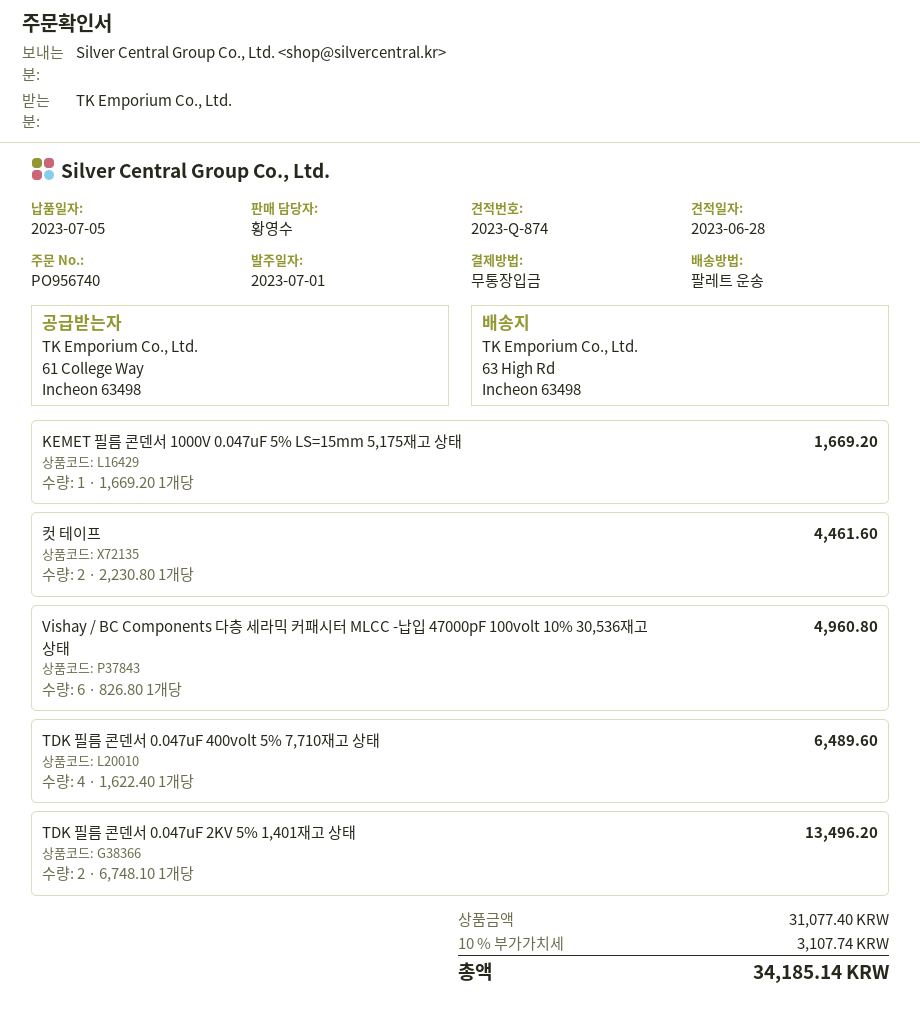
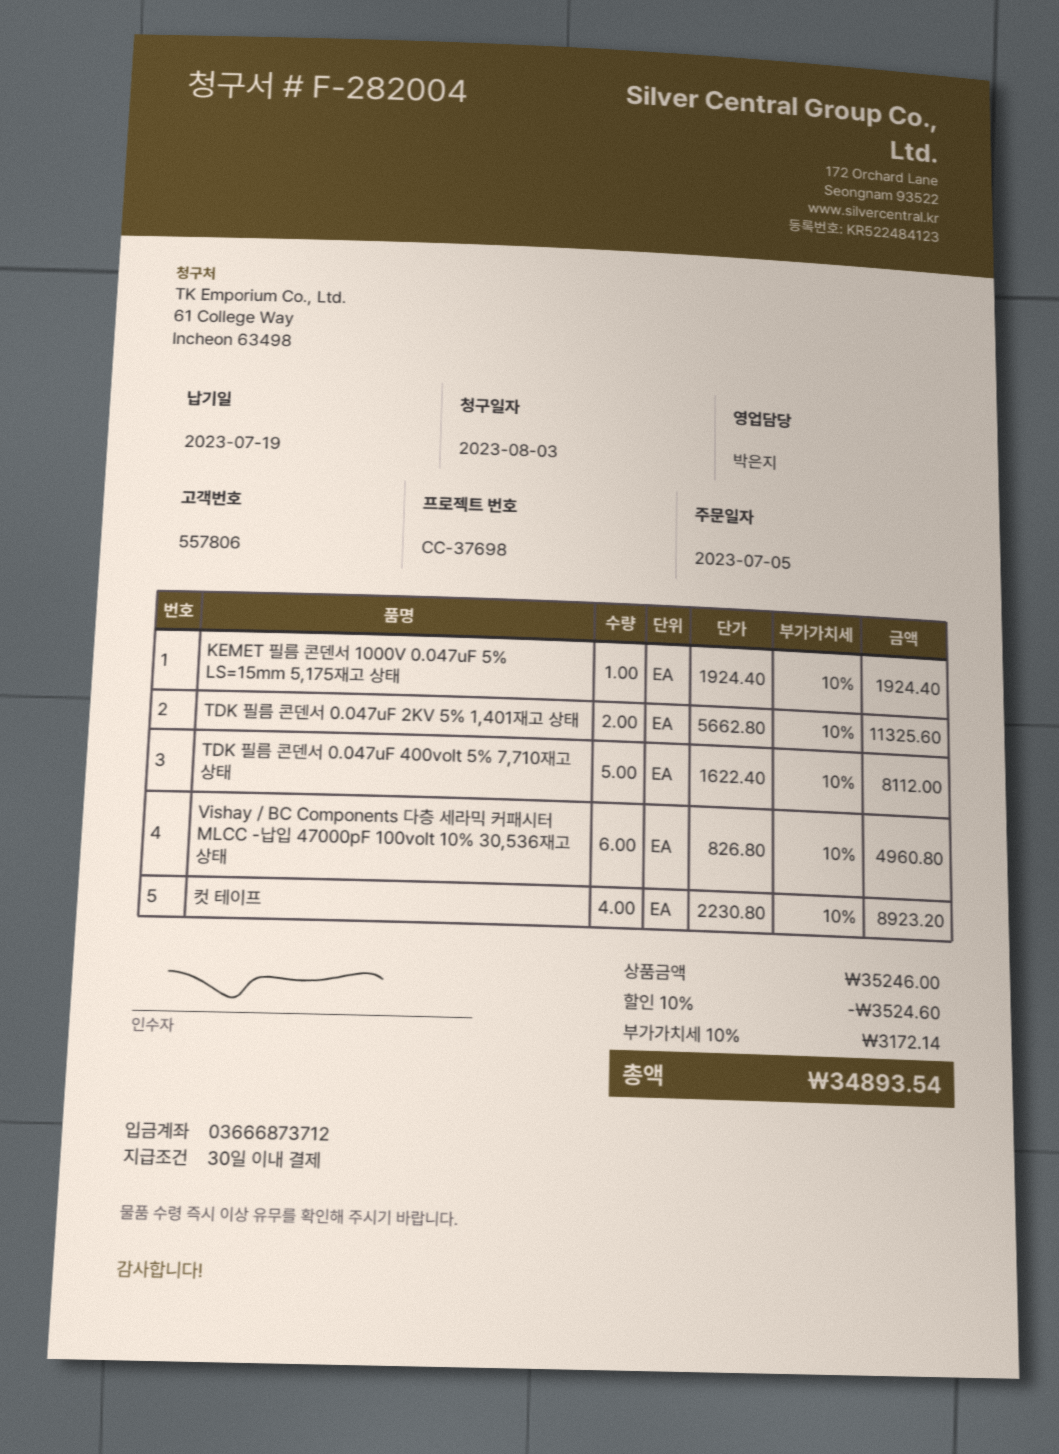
order date: 2023-07-01 -> 2023-07-05
delivery date: 2023-07-05 -> 2023-07-19
sales rep: 황영수 -> 박은지
KEMET 필름 콘덴서 1000V 0.047uF 5% LS=15mm 5,175재고 상태: 1 x 1669.20 = 1669.20 -> 1 x 1924.40 = 1924.40
컷 테이프: 2 x 2230.80 = 4461.60 -> 4 x 2230.80 = 8923.20
TDK 필름 콘덴서 0.047uF 400volt 5% 7,710재고 상태: 4 x 1622.40 = 6489.60 -> 5 x 1622.40 = 8112.00
TDK 필름 콘덴서 0.047uF 2KV 5% 1,401재고 상태: 2 x 6748.10 = 13496.20 -> 2 x 5662.80 = 11325.60
subtotal: 31077.40 -> 35246.00
discount: none -> 10% = 3524.60
tax: 10% = 3107.74 -> 10% = 3172.14
total: 34185.14 -> 34893.54

